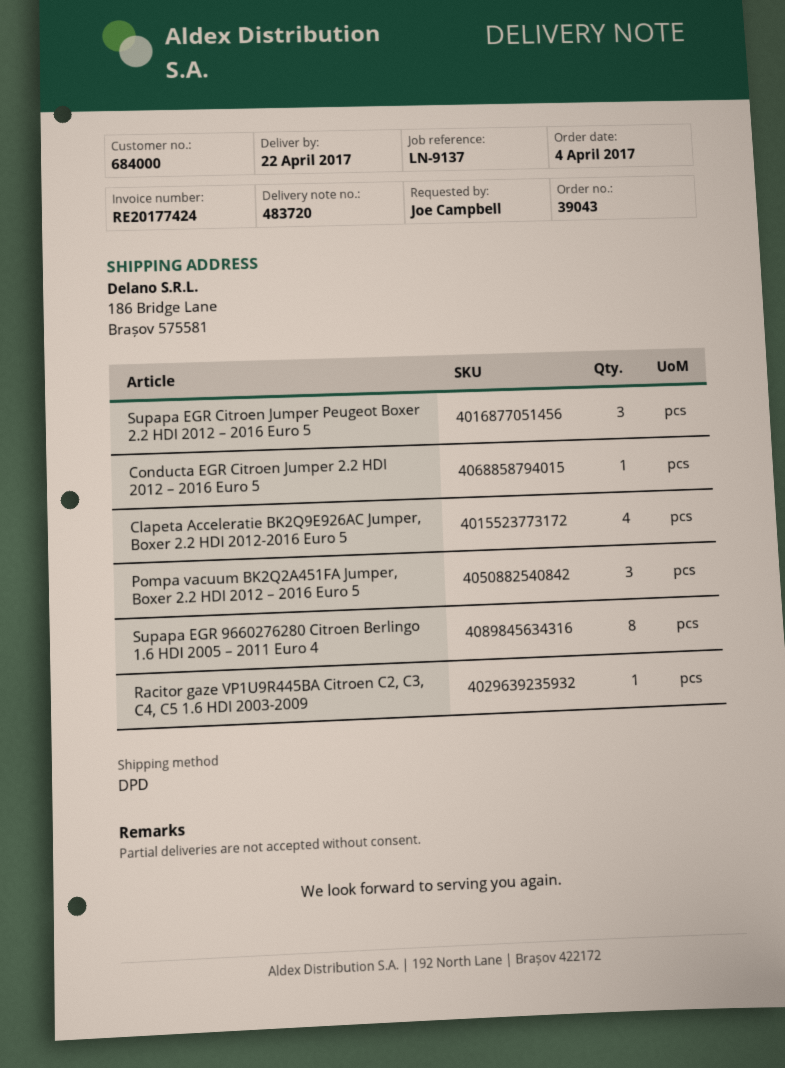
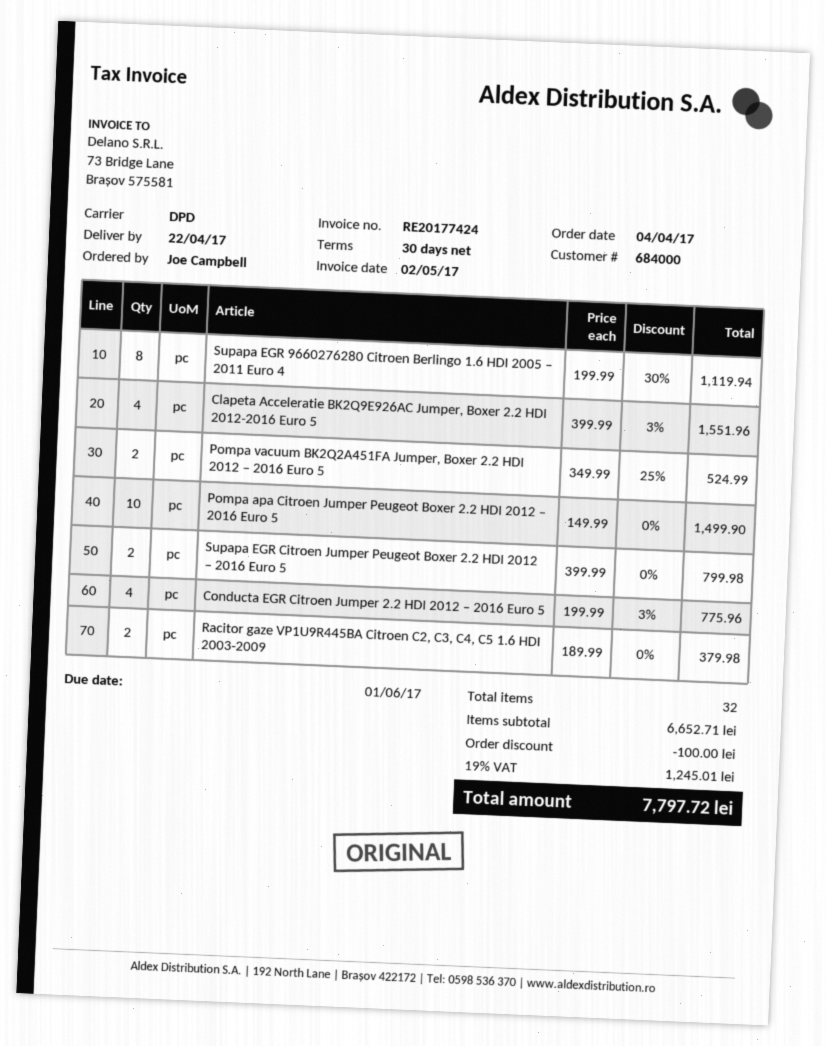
Supapa EGR Citroen Jumper Peugeot Boxer 2.2 HDI 2012 – 2016 Euro 5: 3 -> 2
Conducta EGR Citroen Jumper 2.2 HDI 2012 – 2016 Euro 5: 1 -> 4
Pompa vacuum BK2Q2A451FA Jumper, Boxer 2.2 HDI 2012 – 2016 Euro 5: 3 -> 2
Racitor gaze VP1U9R445BA Citroen C2, C3, C4, C5 1.6 HDI 2003-2009: 1 -> 2
Pompa apa Citroen Jumper Peugeot Boxer 2.2 HDI 2012 – 2016 Euro 5: none -> 10

